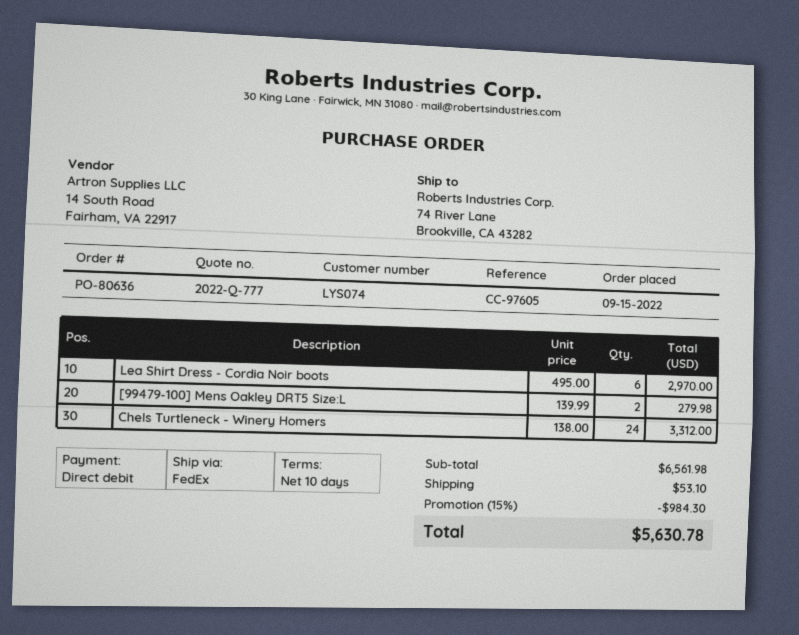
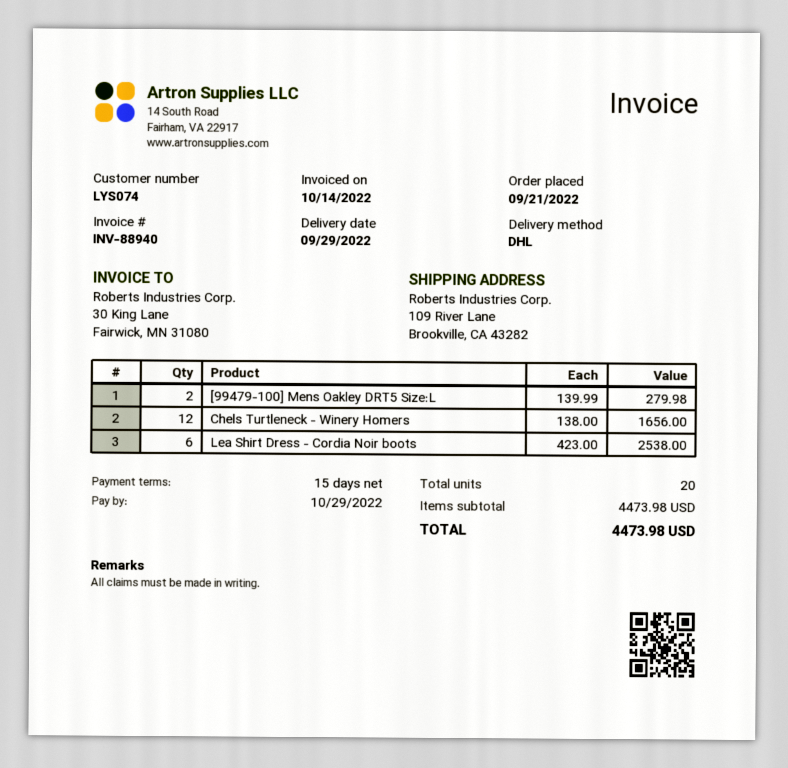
order date: 2022-09-15 -> 2022-09-21
payment terms: 10 days -> 15 days
shipping method: FedEx -> DHL
ship to: 74 River Lane, Brookville, CA 43282 -> 109 River Lane, Brookville, CA 43282
Lea Shirt Dress - Cordia Noir boots: 6 x 495.00 = 2970.00 -> 6 x 423.00 = 2538.00
Chels Turtleneck - Winery Homers: 24 x 138.00 = 3312.00 -> 12 x 138.00 = 1656.00
subtotal: 6561.98 -> 4473.98
discount: 15% = 984.30 -> none
shipping: 53.10 -> none
total: 5630.78 -> 4473.98

